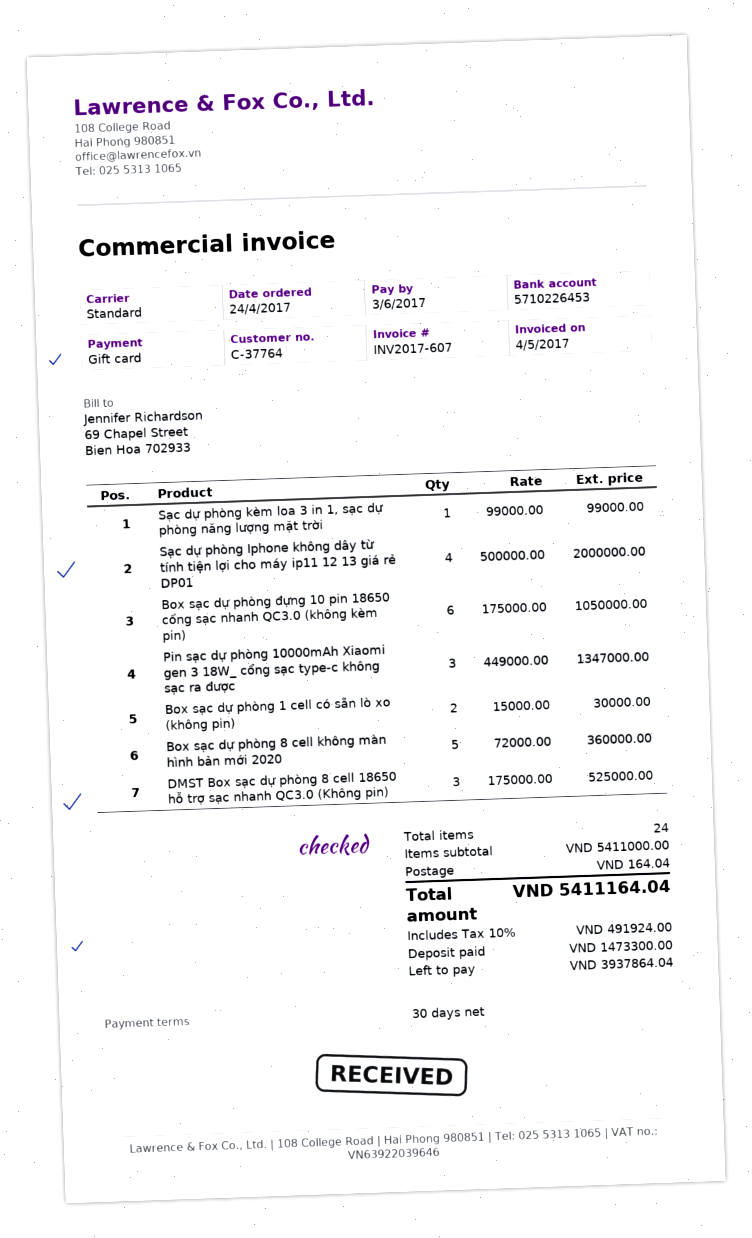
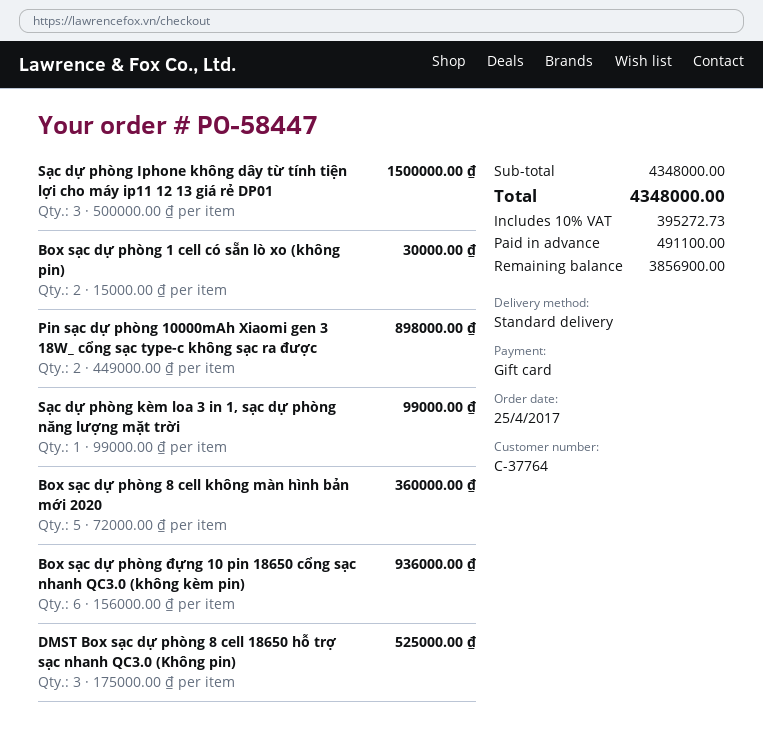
order date: 2017-04-24 -> 2017-04-25
Sạc dự phòng Iphone không dây từ tính tiện lợi cho máy ip11 12 13 giá rẻ DP01: 4 x 500000.00 = 2000000.00 -> 3 x 500000.00 = 1500000.00
Box sạc dự phòng đựng 10 pin 18650 cổng sạc nhanh QC3.0 (không kèm pin): 6 x 175000.00 = 1050000.00 -> 6 x 156000.00 = 936000.00
Pin sạc dự phòng 10000mAh Xiaomi gen 3 18W_ cổng sạc type-c không sạc ra được: 3 x 449000.00 = 1347000.00 -> 2 x 449000.00 = 898000.00
subtotal: 5411000.00 -> 4348000.00
shipping: 164.04 -> none
tax: 10% = 491924.00 -> 10% = 395272.73
total: 5411164.04 -> 4348000.00
deposit: 1473300.00 -> 491100.00
balance: 3937864.04 -> 3856900.00

